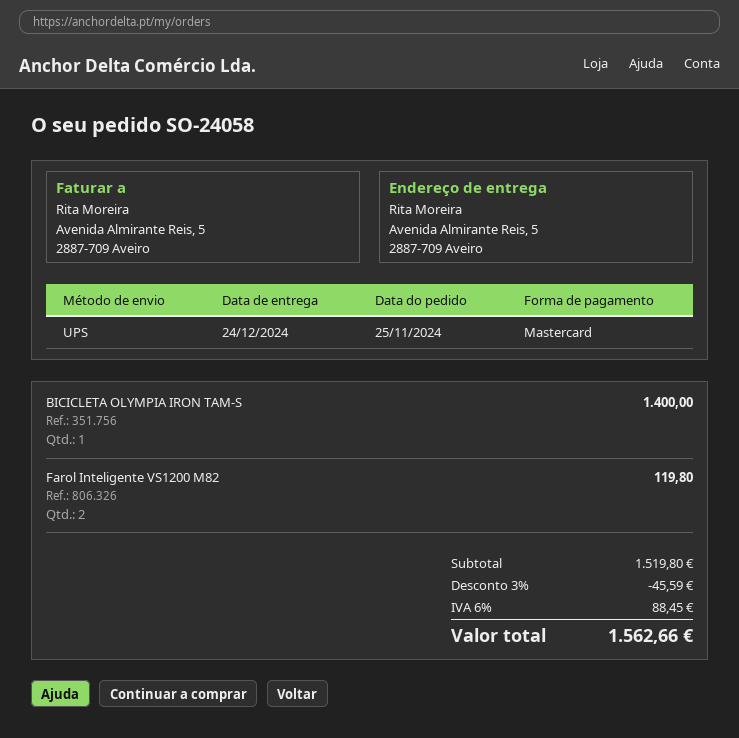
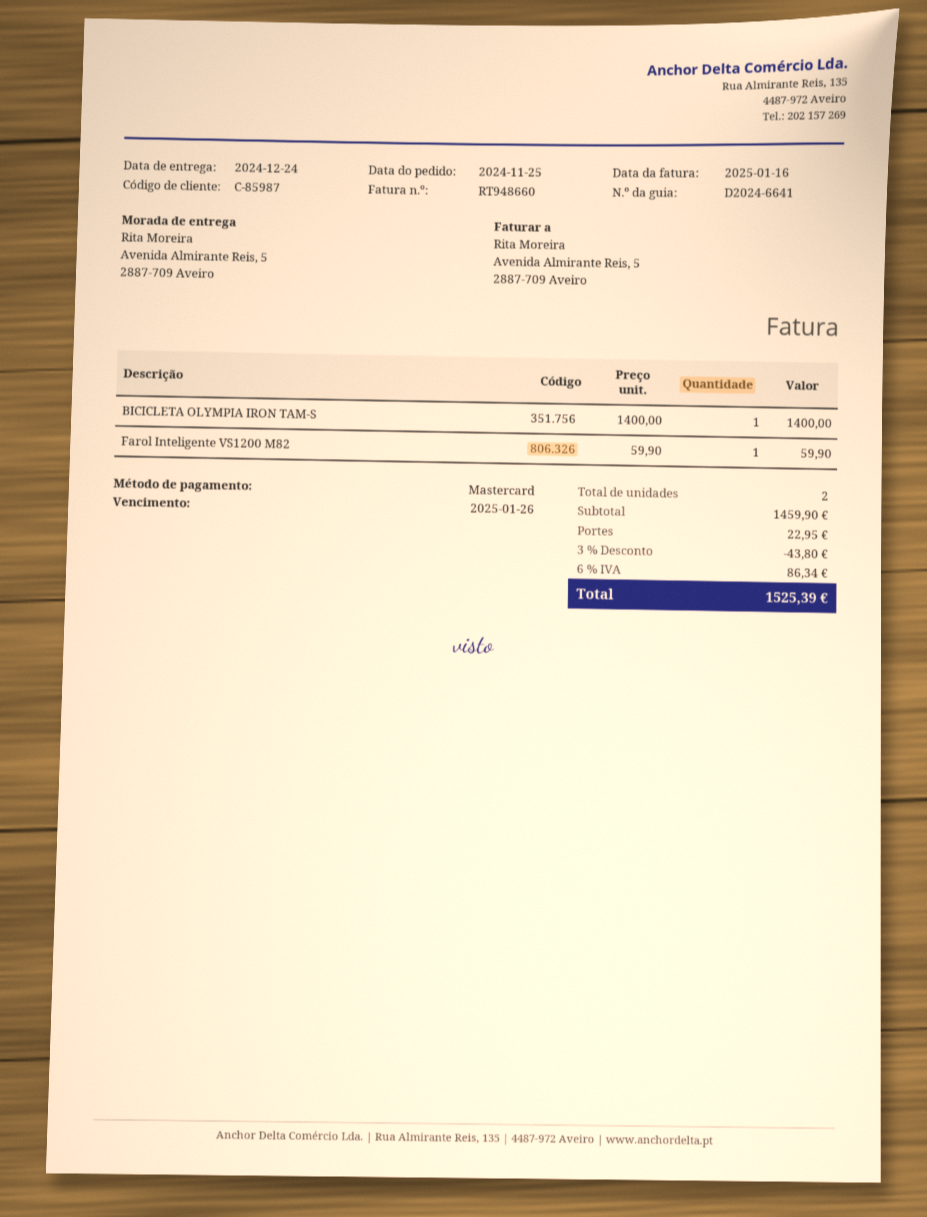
Farol Inteligente VS1200 M82: 2 for 119.80 -> 1 for 59.90
subtotal: 1519.80 -> 1459.90
discount: 3% = 45.59 -> 3% = 43.80
shipping: none -> 22.95
tax: 6% = 88.45 -> 6% = 86.34
total: 1562.66 -> 1525.39

